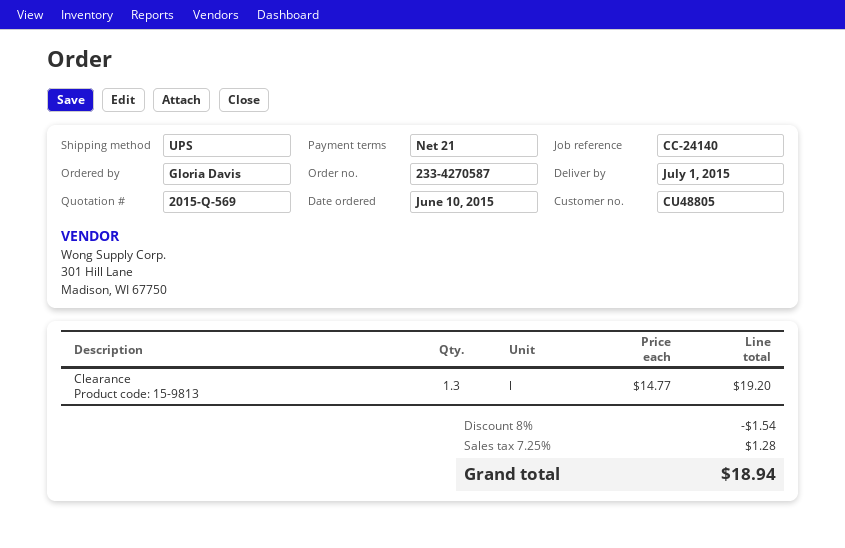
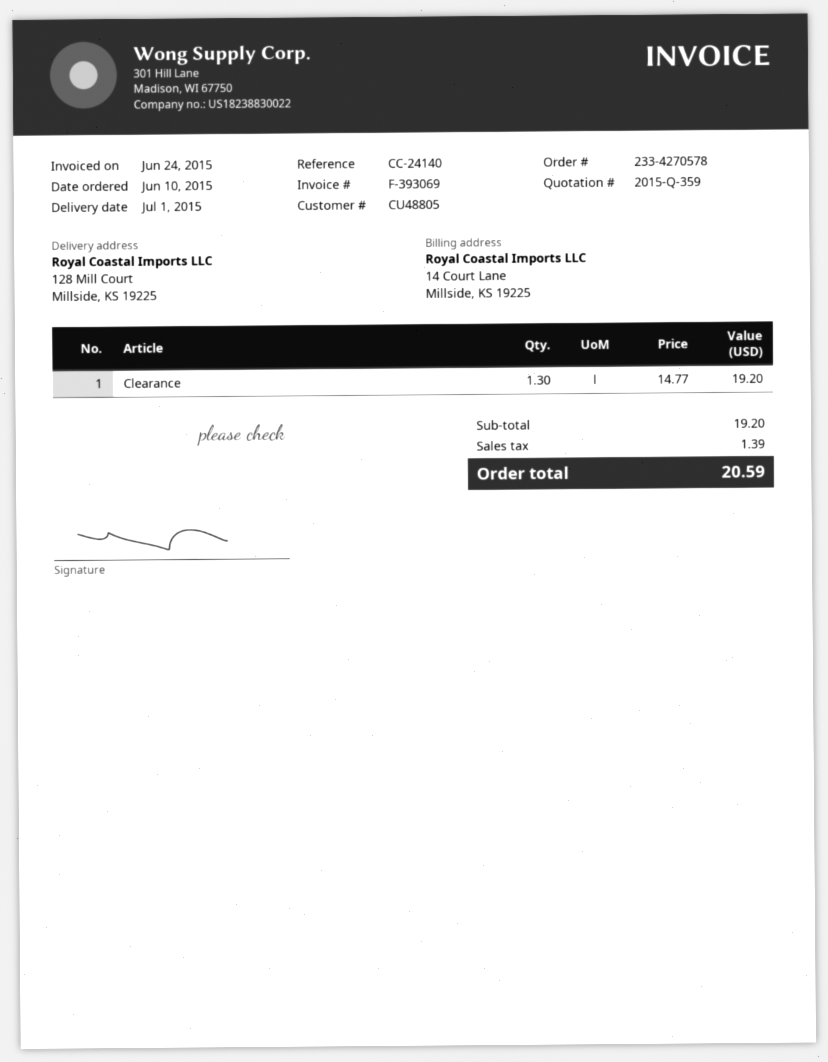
quote number: 2015-Q-569 -> 2015-Q-359
order number: 233-4270587 -> 233-4270578
discount: 8% = 1.54 -> none
tax: 1.28 -> 1.39
total: 18.94 -> 20.59

